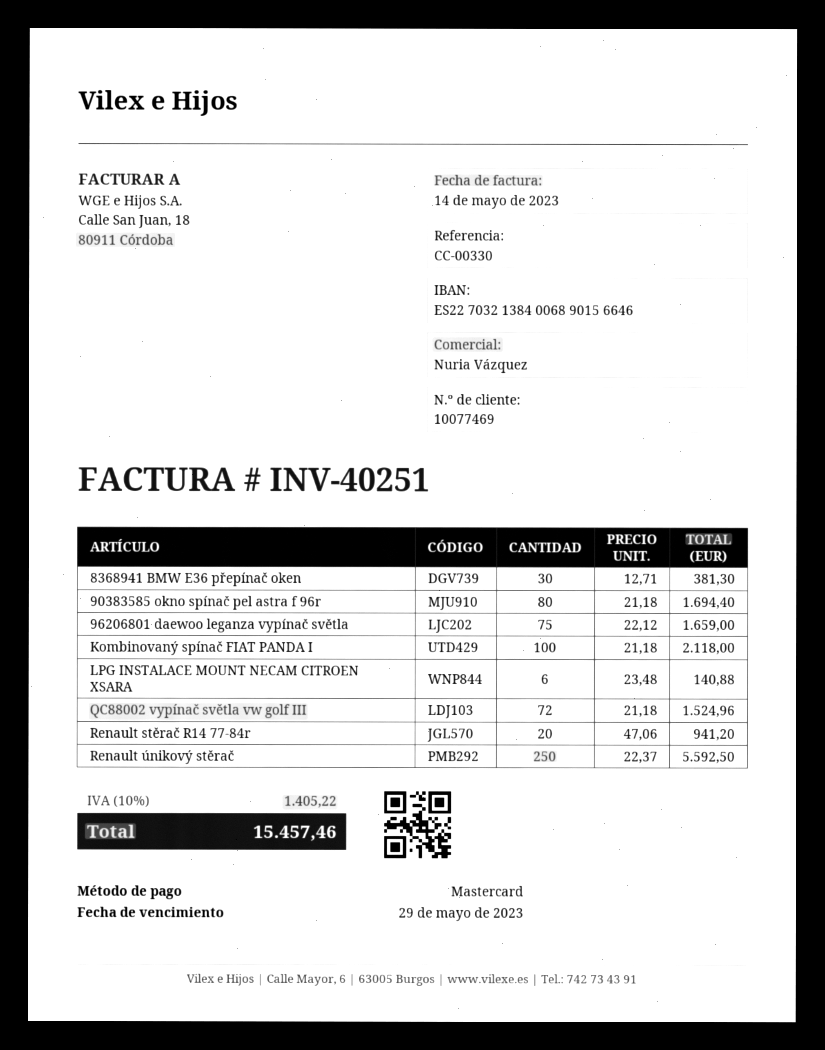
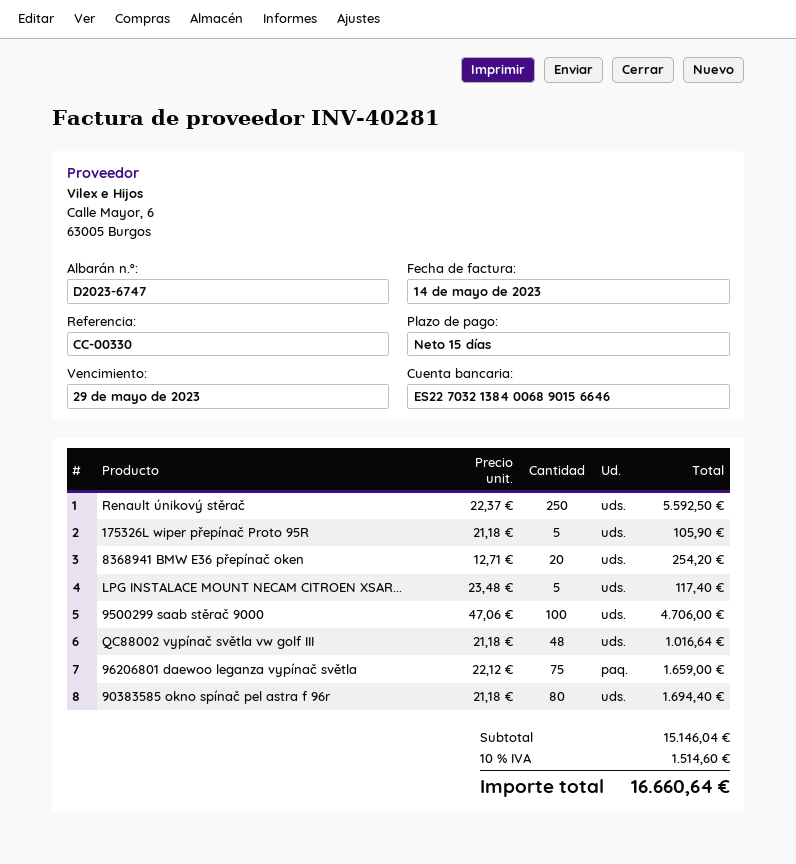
invoice number: INV-40251 -> INV-40281
8368941 BMW E36 přepínač oken: 30 x 12.71 = 381.30 -> 20 x 12.71 = 254.20
Kombinovaný spínač FIAT PANDA I: 100 x 21.18 = 2118.00 -> none
LPG INSTALACE MOUNT NECAM CITROEN XSARA: 6 x 23.48 = 140.88 -> 5 x 23.48 = 117.40
QC88002 vypínač světla vw golf III: 72 x 21.18 = 1524.96 -> 48 x 21.18 = 1016.64
Renault stěrač R14 77-84r: 20 x 47.06 = 941.20 -> none
175326L wiper přepínač Proto 95R: none -> 5 x 21.18 = 105.90
9500299 saab stěrač 9000: none -> 100 x 47.06 = 4706.00
tax: 10% = 1405.22 -> 10% = 1514.60
total: 15457.46 -> 16660.64

